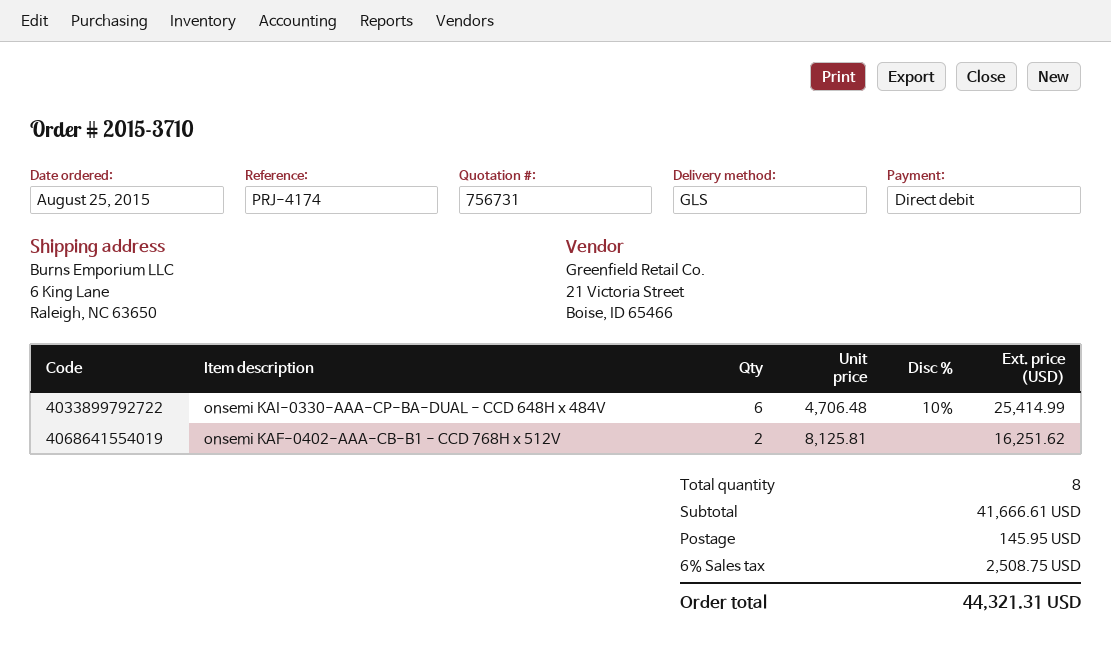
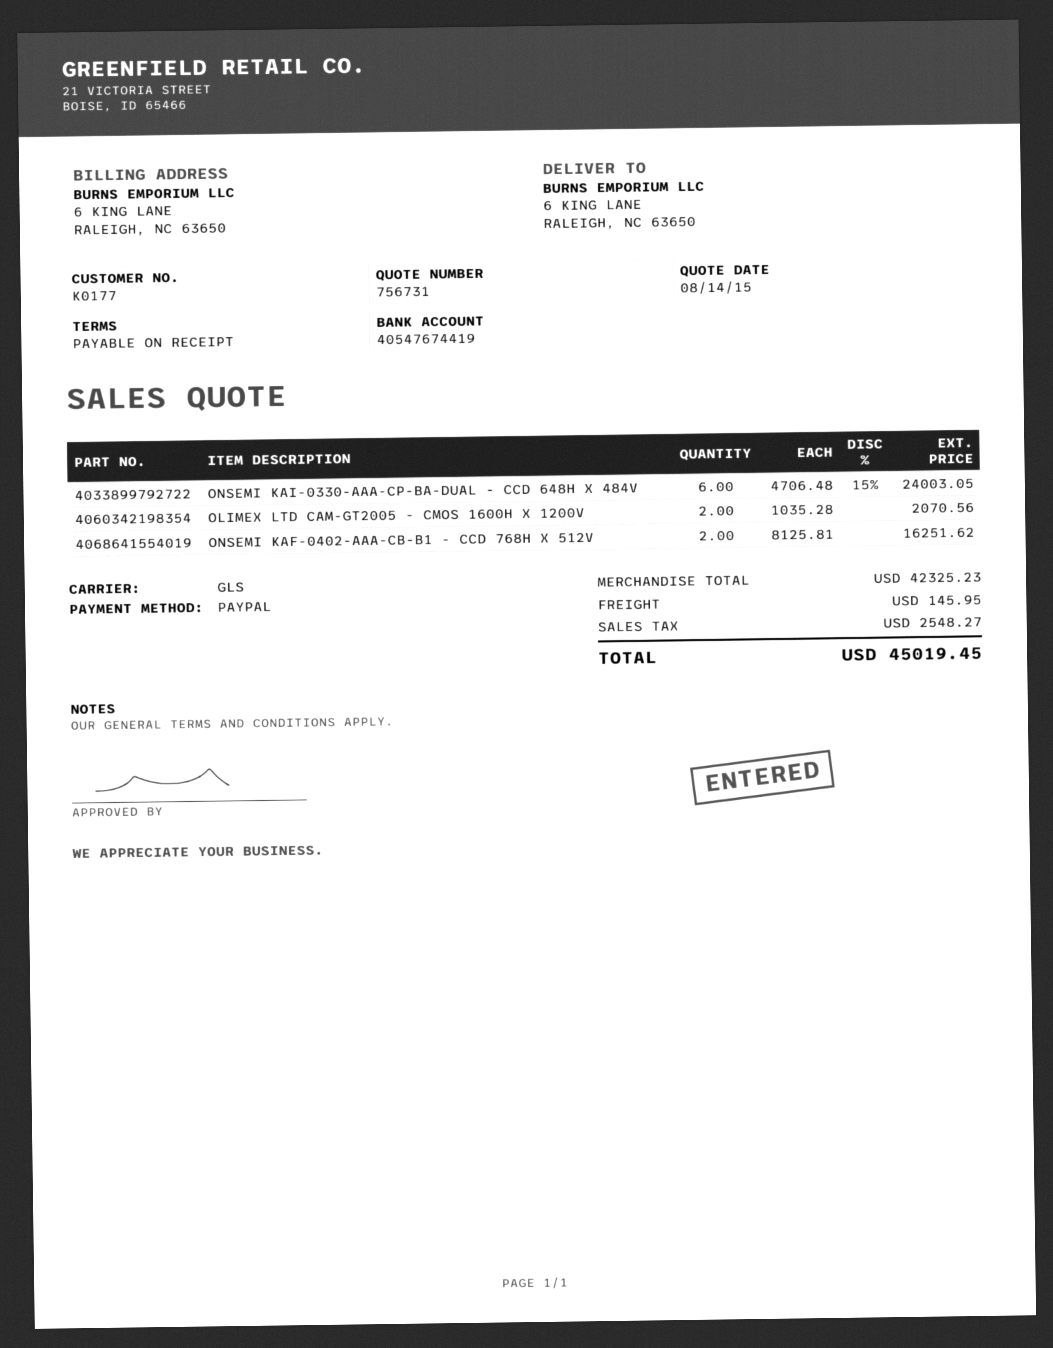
payment method: direct debit -> PayPal
onsemi KAI-0330-AAA-CP-BA-DUAL - CCD 648H x 484V: 6 x 4706.48 - 10% = 25414.99 -> 6 x 4706.48 - 15% = 24003.05
OLIMEX LTD CAM-GT2005 - CMOS 1600H X 1200V: none -> 2 x 1035.28 = 2070.56
subtotal: 41666.61 -> 42325.23
tax: 2508.75 -> 2548.27
total: 44321.31 -> 45019.45

